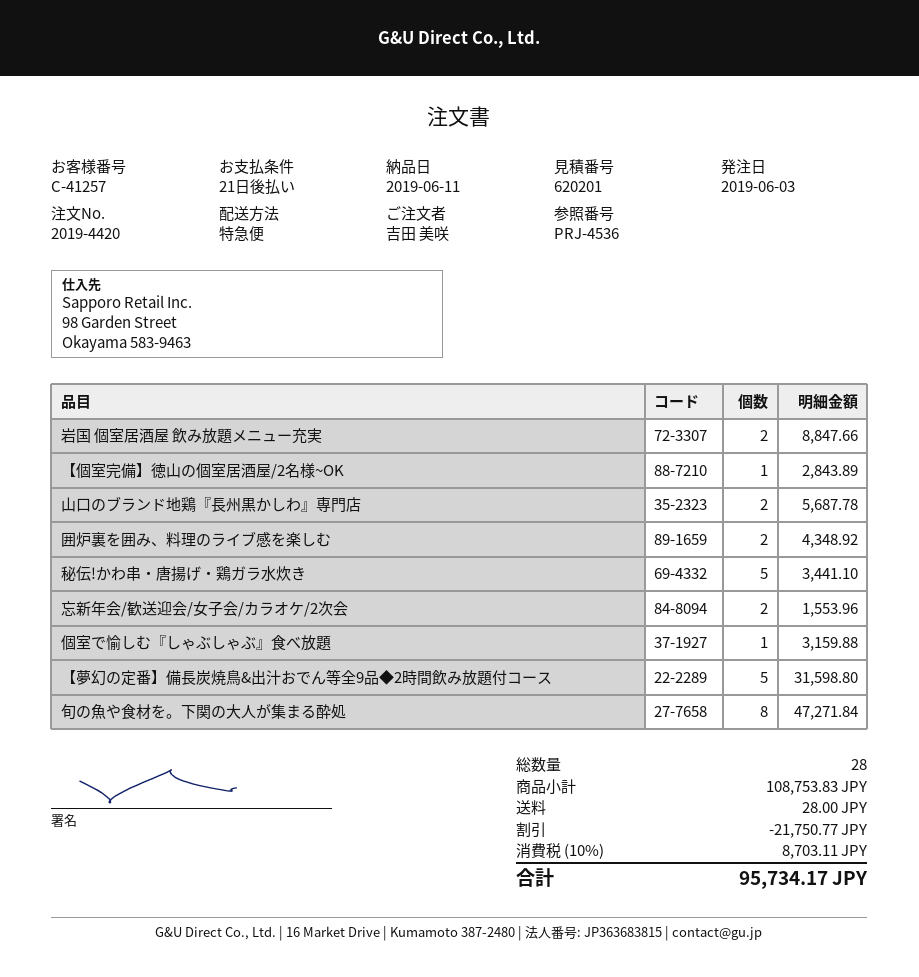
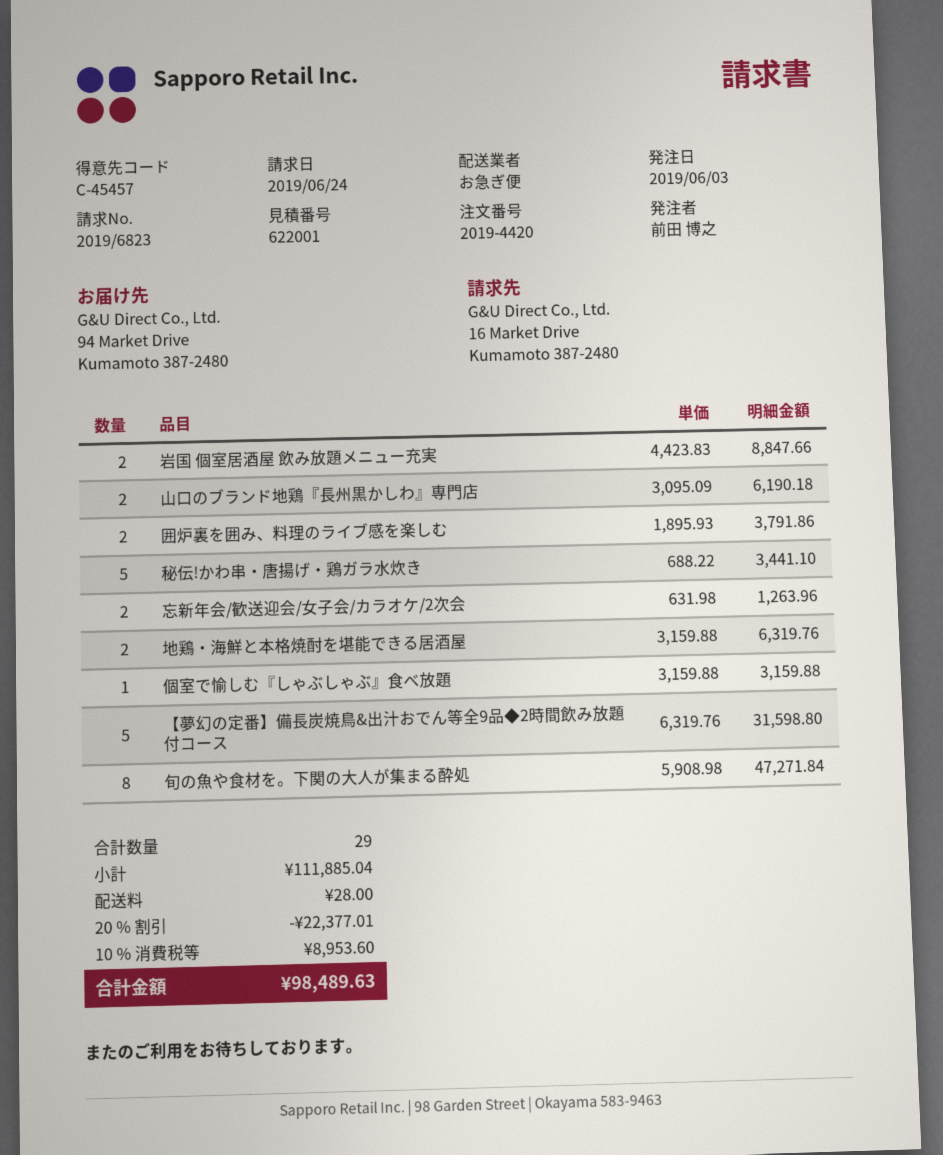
quote number: 620201 -> 622001
customer number: C-41257 -> C-45457
ordered by: 吉田 美咲 -> 前田 博之
【個室完備】徳山の個室居酒屋/2名様~OK: 1 for 2843.89 -> none
山口のブランド地鶏『長州黒かしわ』専門店: 2 for 5687.78 -> 2 for 6190.18
囲炉裏を囲み、料理のライブ感を楽しむ: 2 for 4348.92 -> 2 for 3791.86
忘新年会/歓送迎会/女子会/カラオケ/2次会: 2 for 1553.96 -> 2 for 1263.96
地鶏・海鮮と本格焼酎を堪能できる居酒屋: none -> 2 for 6319.76
total quantity: 28 -> 29
subtotal: 108753.83 -> 111885.04
discount: 21750.77 -> 22377.01
tax: 10% = 8703.11 -> 10% = 8953.60
total: 95734.17 -> 98489.63

